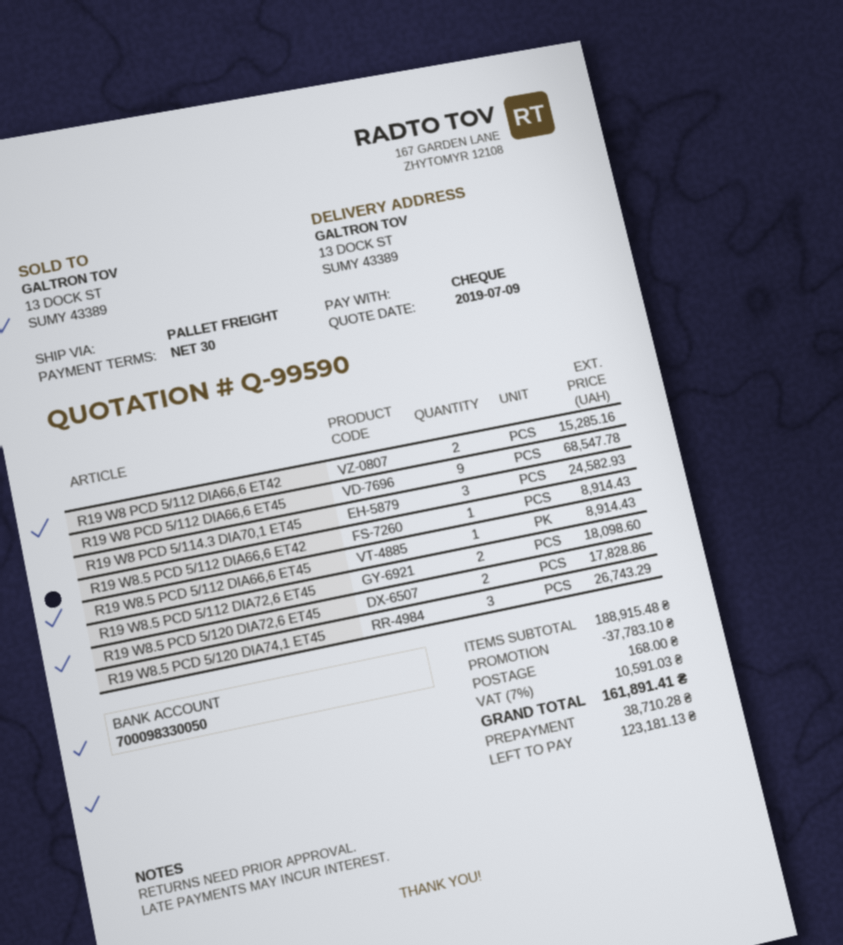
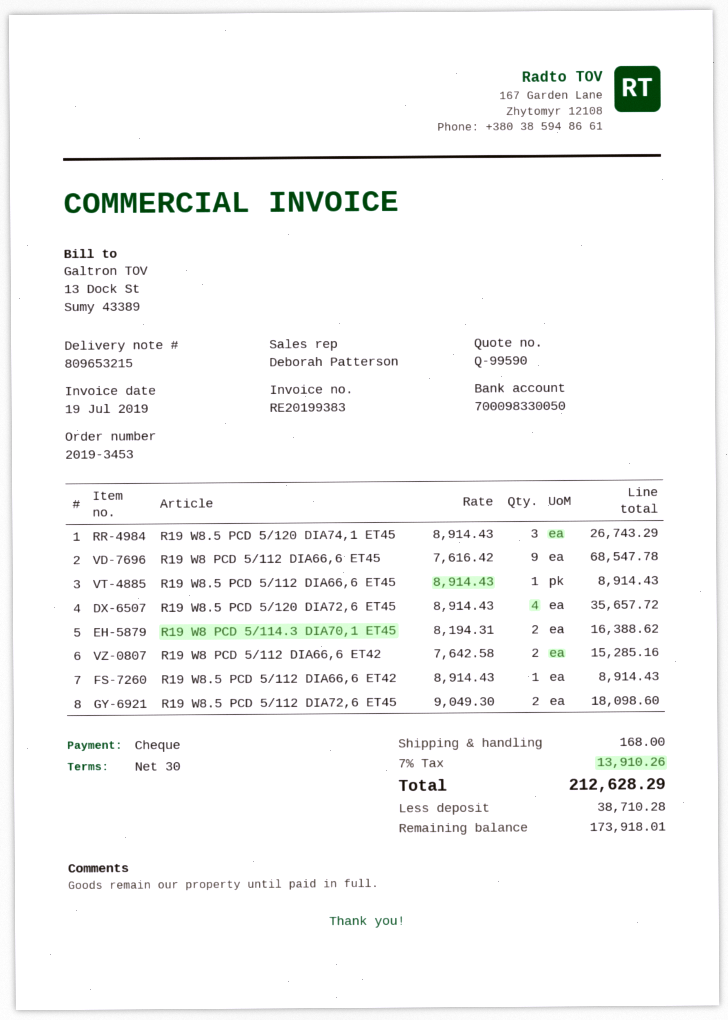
R19 W8 PCD 5/114.3 DIA70,1 ET45: 3 for 24582.93 -> 2 for 16388.62
R19 W8.5 PCD 5/120 DIA72,6 ET45: 2 for 17828.86 -> 4 for 35657.72
discount: 37783.10 -> none
tax: 7% = 10591.03 -> 7% = 13910.26
total: 161891.41 -> 212628.29
balance: 123181.13 -> 173918.01

